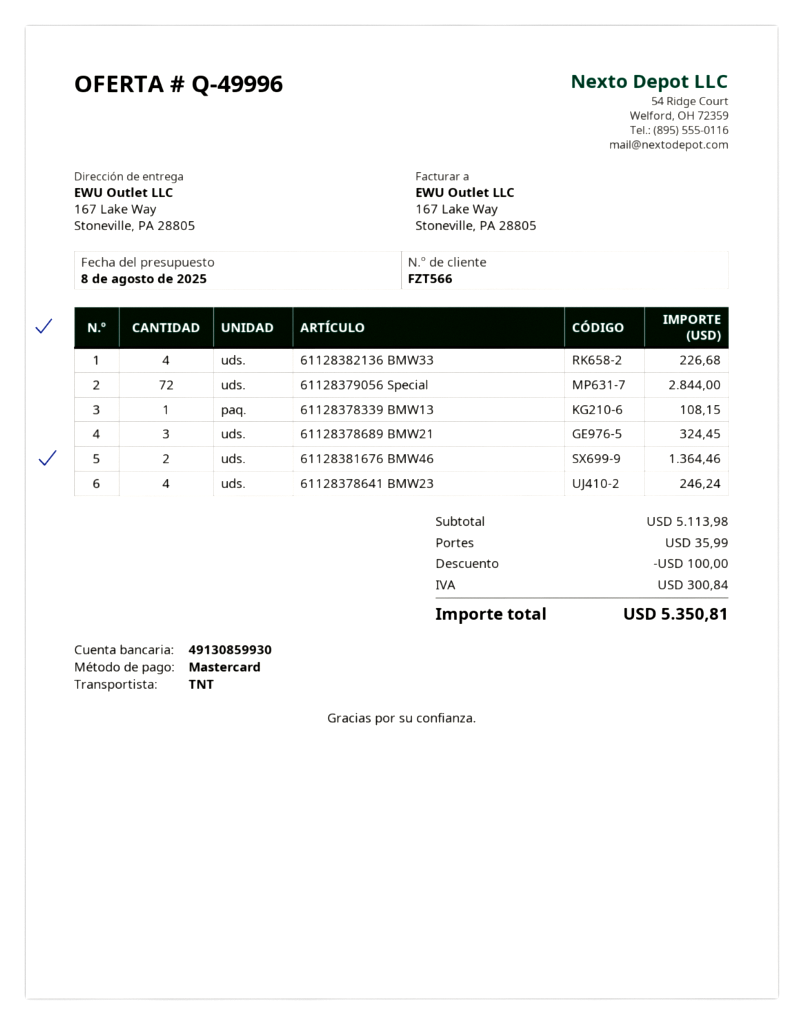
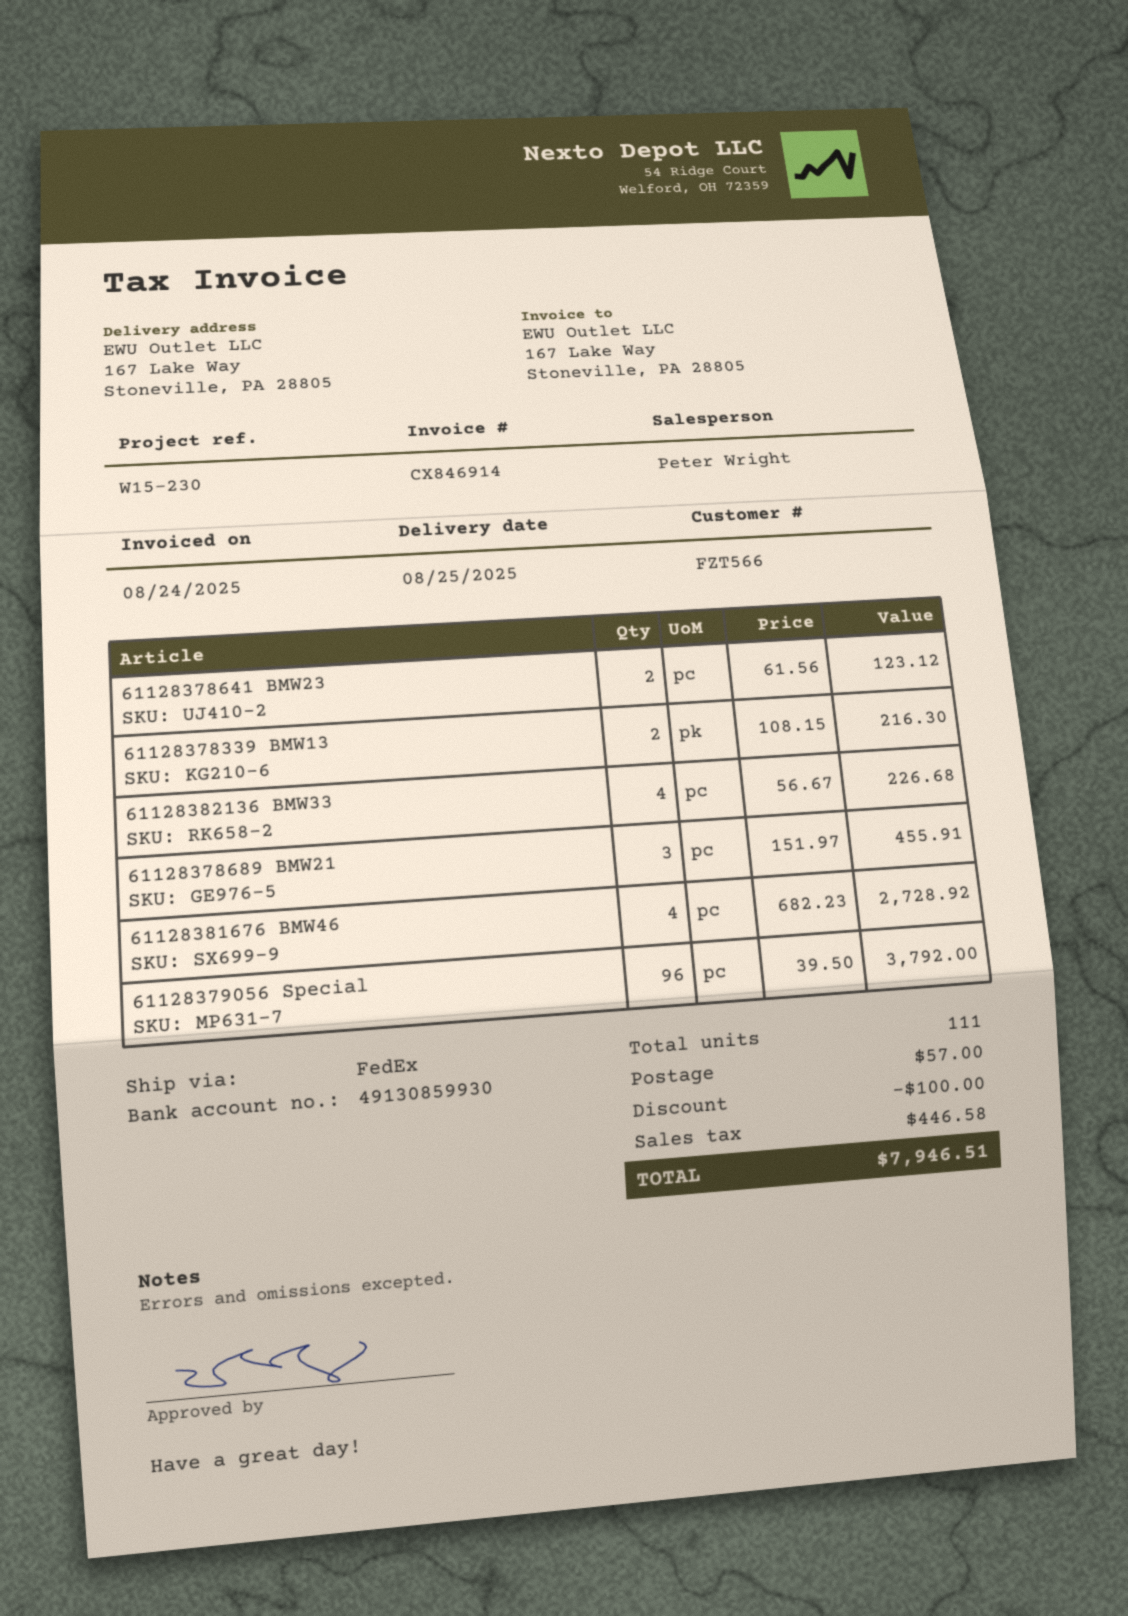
shipping method: TNT -> FedEx
61128379056 Special: 72 for 2844.00 -> 96 for 3792.00
61128378339 BMW13: 1 for 108.15 -> 2 for 216.30
61128378689 BMW21: 3 for 324.45 -> 3 for 455.91
61128381676 BMW46: 2 for 1364.46 -> 4 for 2728.92
61128378641 BMW23: 4 for 246.24 -> 2 for 123.12
shipping: 35.99 -> 57.00
tax: 300.84 -> 446.58
total: 5350.81 -> 7946.51

